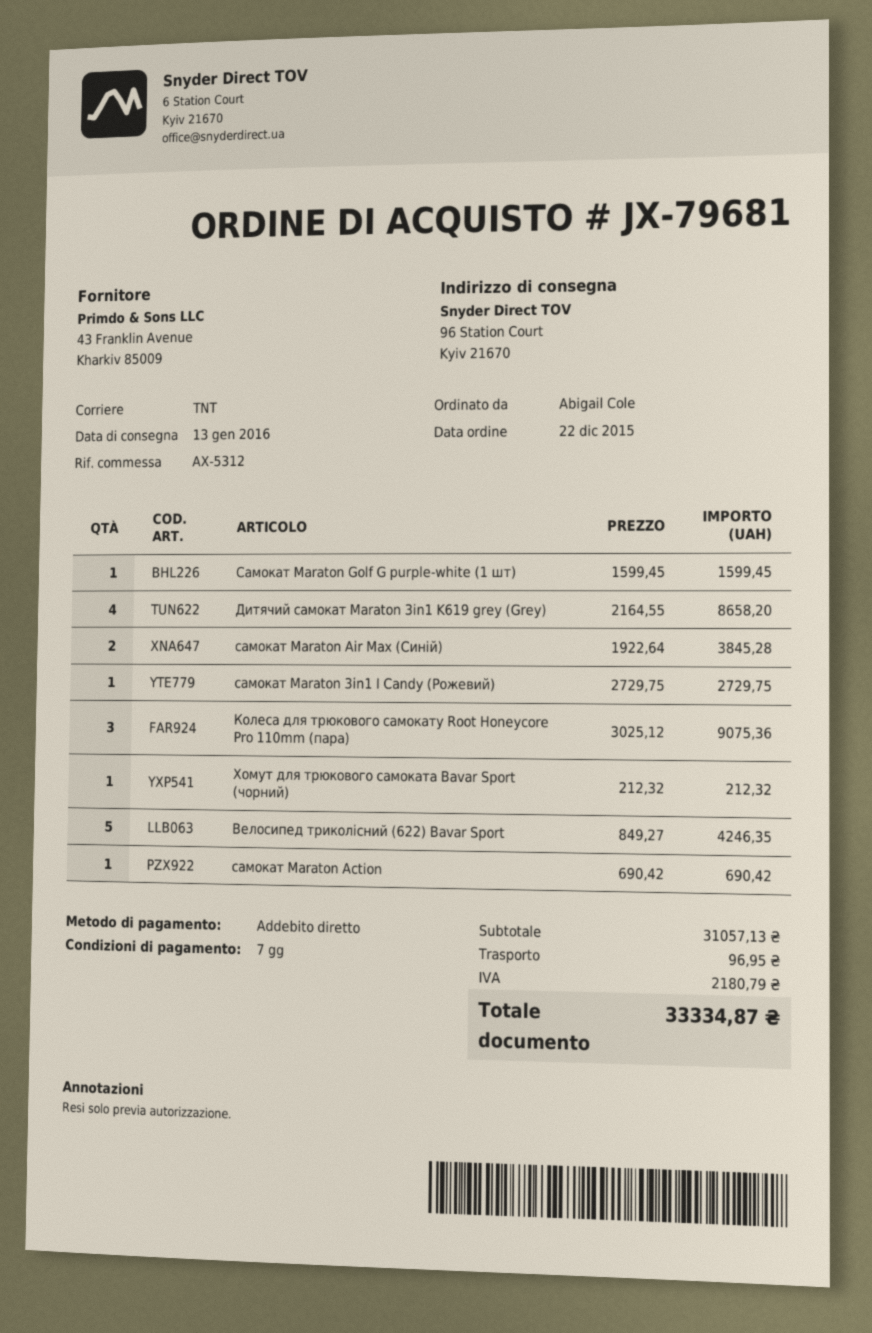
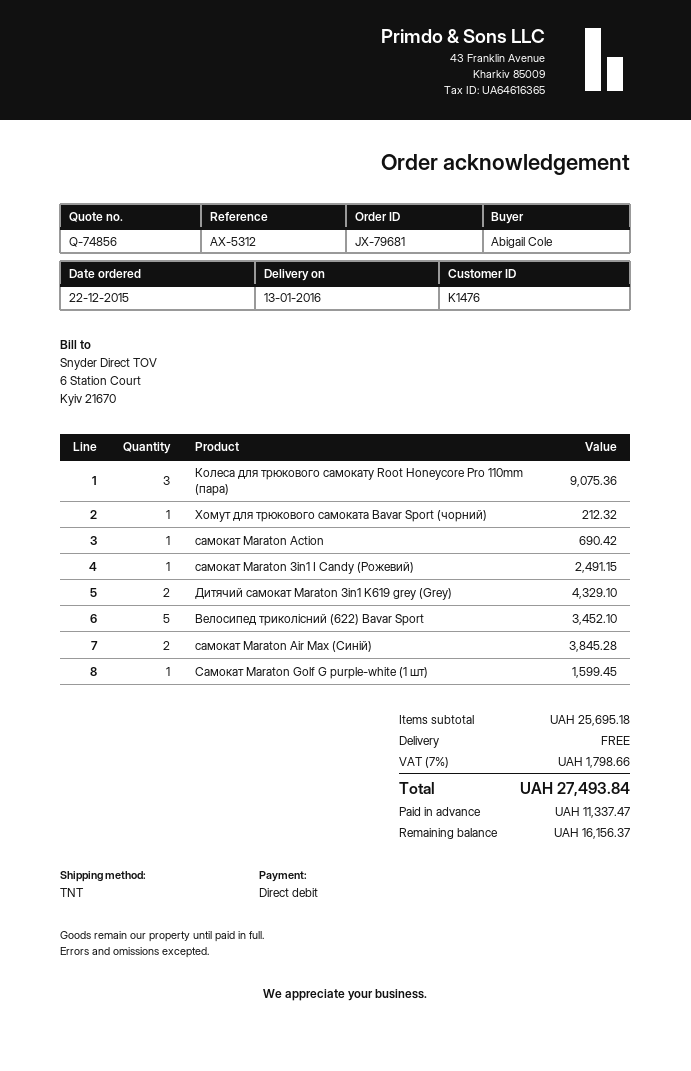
Дитячий самокат Maraton 3in1 K619 grey (Grey): 4 for 8658.20 -> 2 for 4329.10
самокат Maraton 3in1 I Candy (Рожевий): 1 for 2729.75 -> 1 for 2491.15
Велосипед триколісний (622) Bavar Sport: 5 for 4246.35 -> 5 for 3452.10
subtotal: 31057.13 -> 25695.18
shipping: 96.95 -> 0.00
tax: 2180.79 -> 1798.66
total: 33334.87 -> 27493.84

